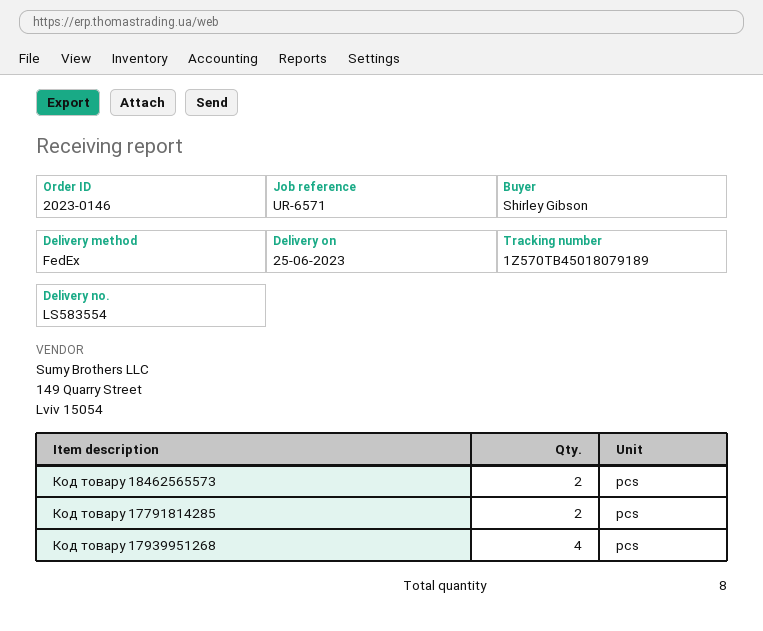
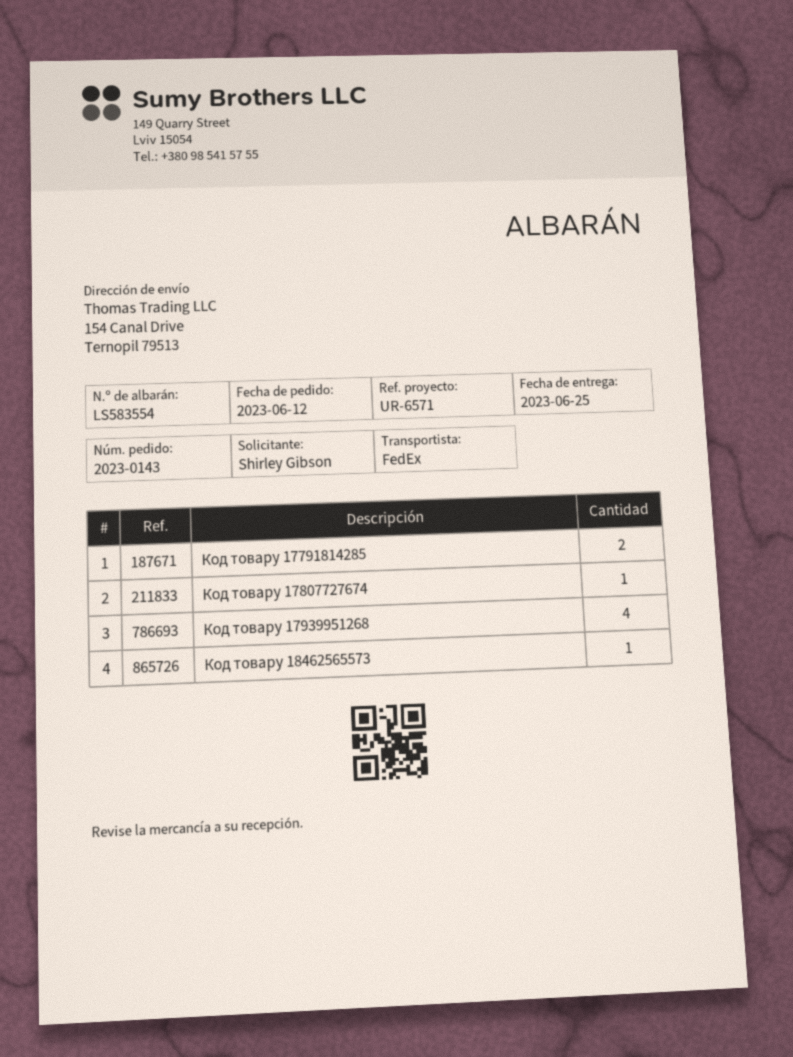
order number: 2023-0146 -> 2023-0143
Код товару 18462565573: 2 -> 1
Код товару 17807727674: none -> 1

